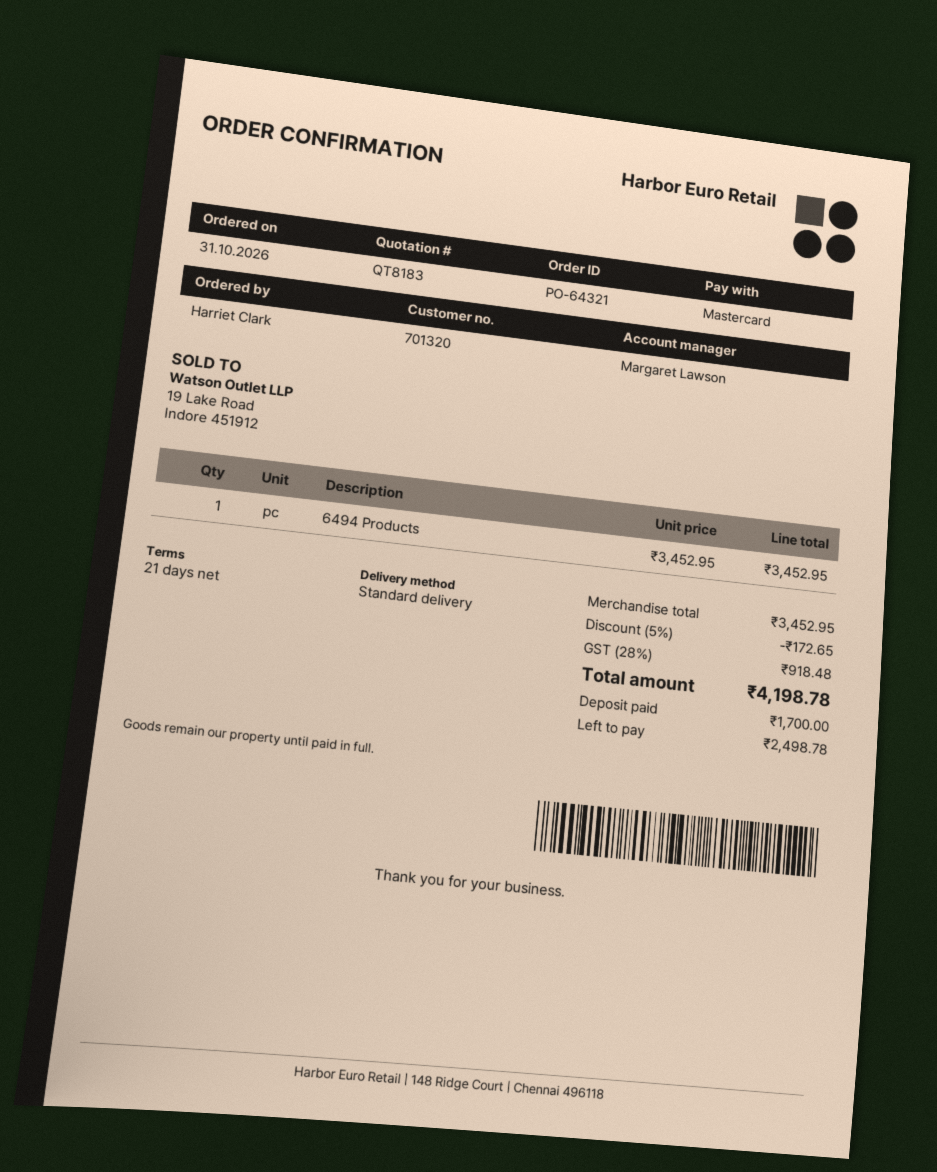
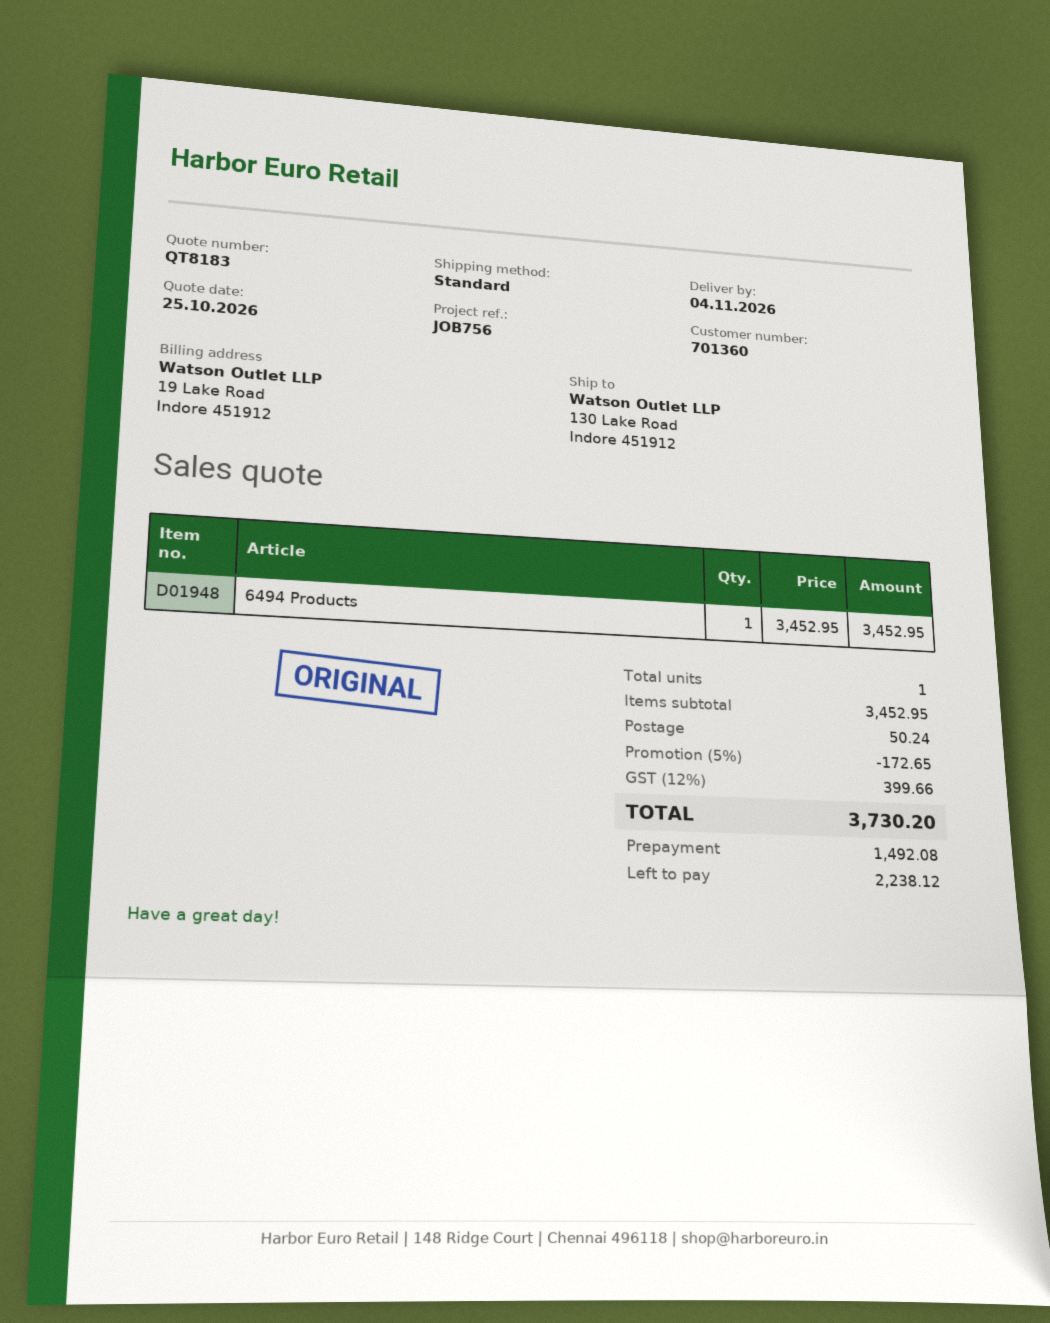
customer number: 701320 -> 701360
shipping: none -> 50.24
tax: 28% = 918.48 -> 12% = 399.66
total: 4198.78 -> 3730.20
deposit: 1700.00 -> 1492.08
balance: 2498.78 -> 2238.12

